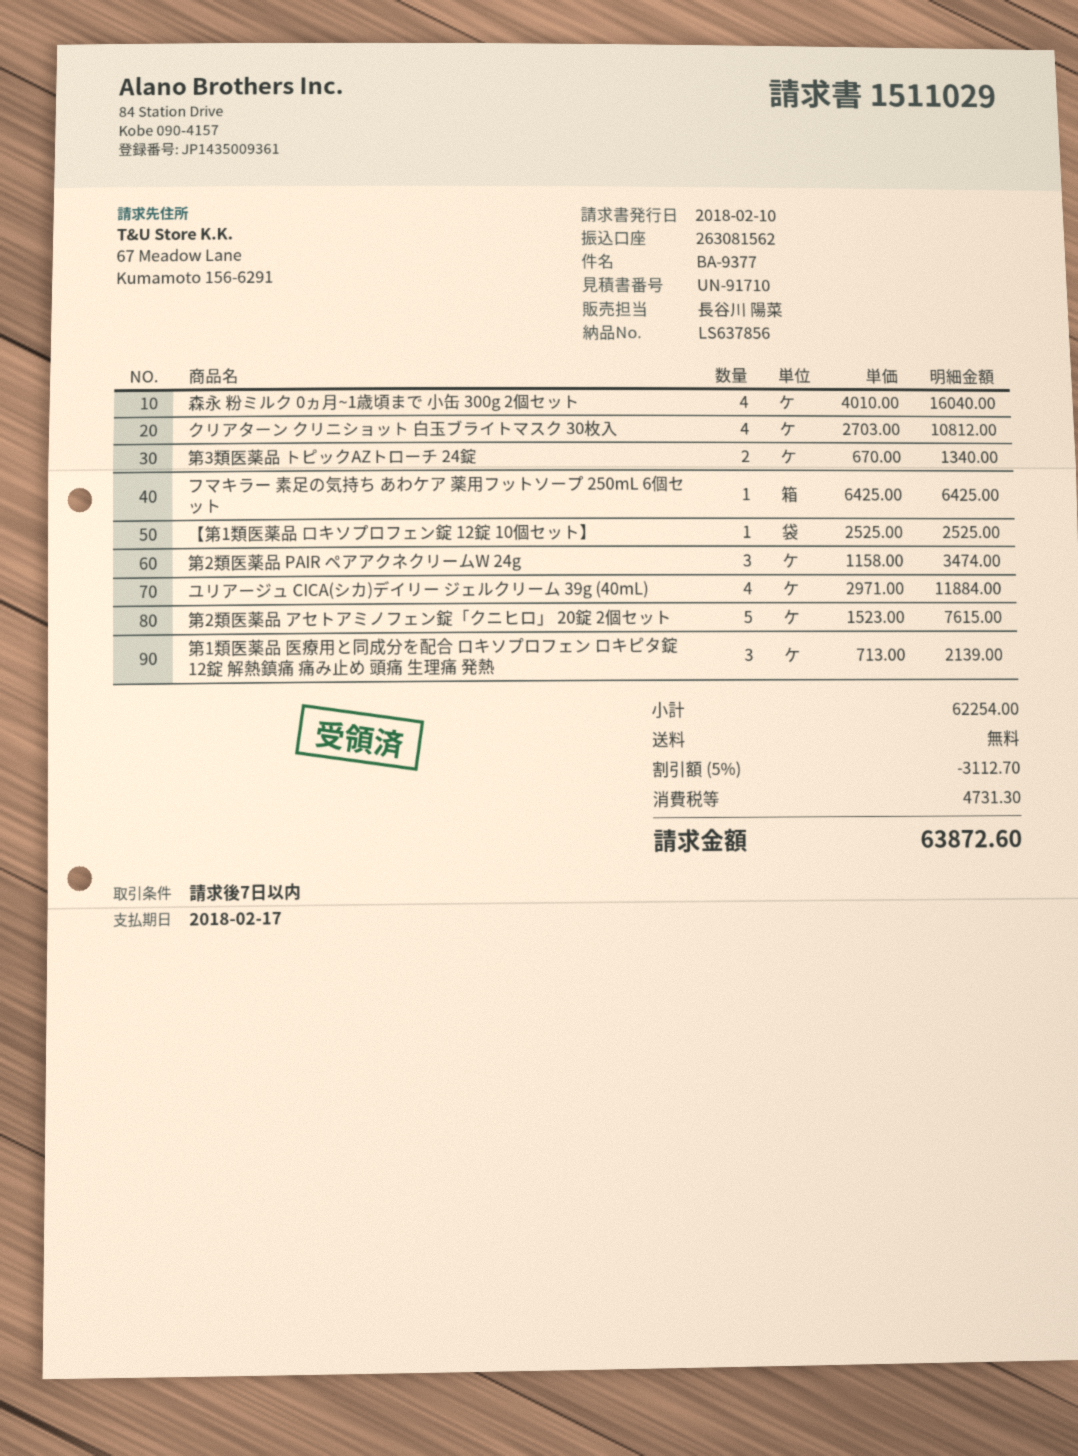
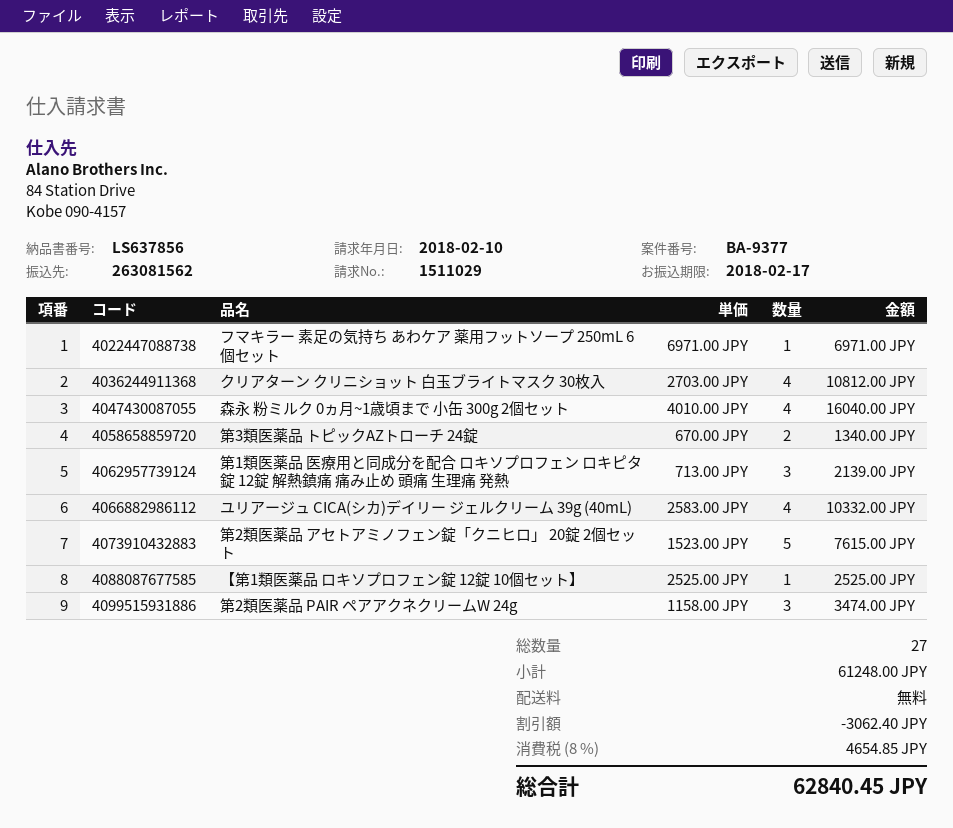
フマキラー 素足の気持ち あわケア 薬用フットソープ 250mL 6個セット: 1 x 6425.00 = 6425.00 -> 1 x 6971.00 = 6971.00
ユリアージュ CICA(シカ)デイリー ジェルクリーム 39g (40mL): 4 x 2971.00 = 11884.00 -> 4 x 2583.00 = 10332.00
subtotal: 62254.00 -> 61248.00
discount: 3112.70 -> 3062.40
tax: 4731.30 -> 4654.85
total: 63872.60 -> 62840.45

